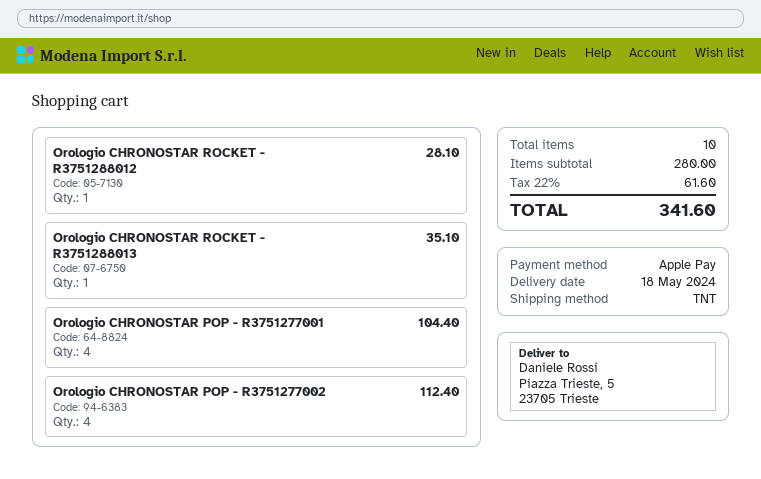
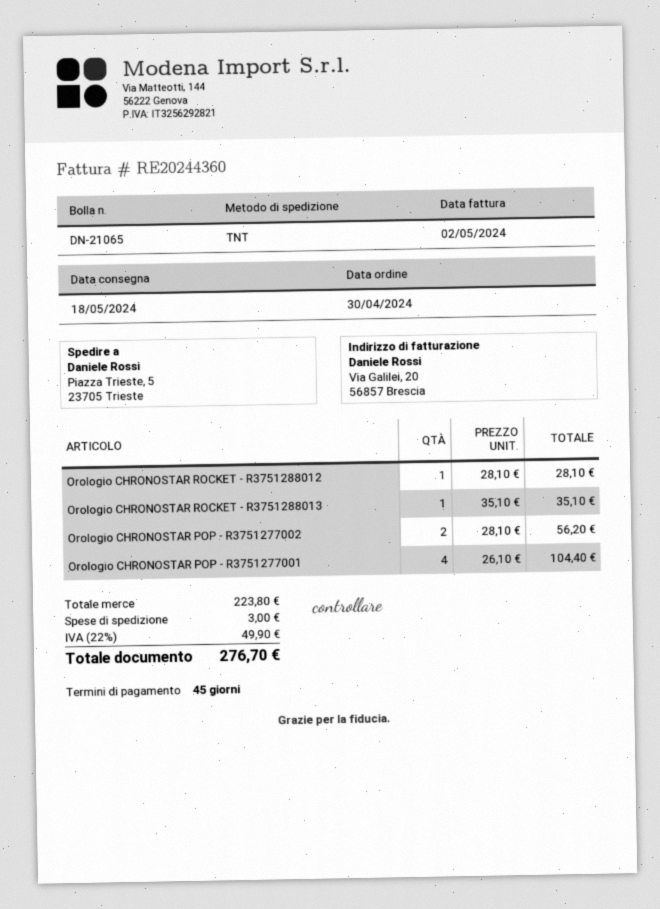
Orologio CHRONOSTAR POP - R3751277002: 4 for 112.40 -> 2 for 56.20
subtotal: 280.00 -> 223.80
shipping: none -> 3.00
tax: 22% = 61.60 -> 22% = 49.90
total: 341.60 -> 276.70

